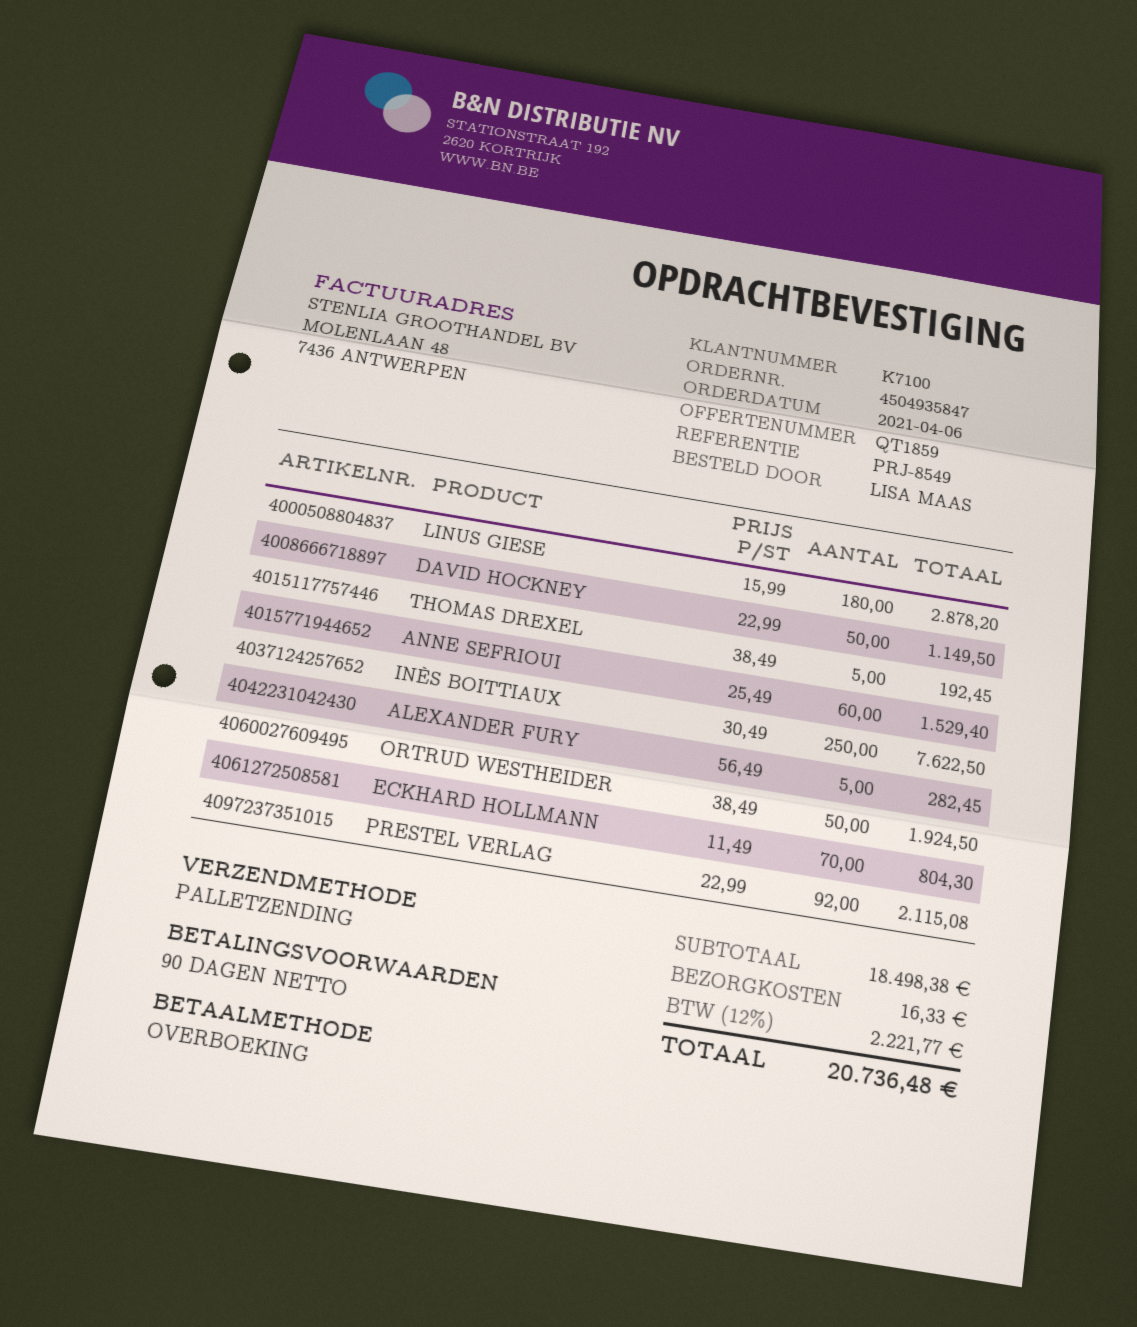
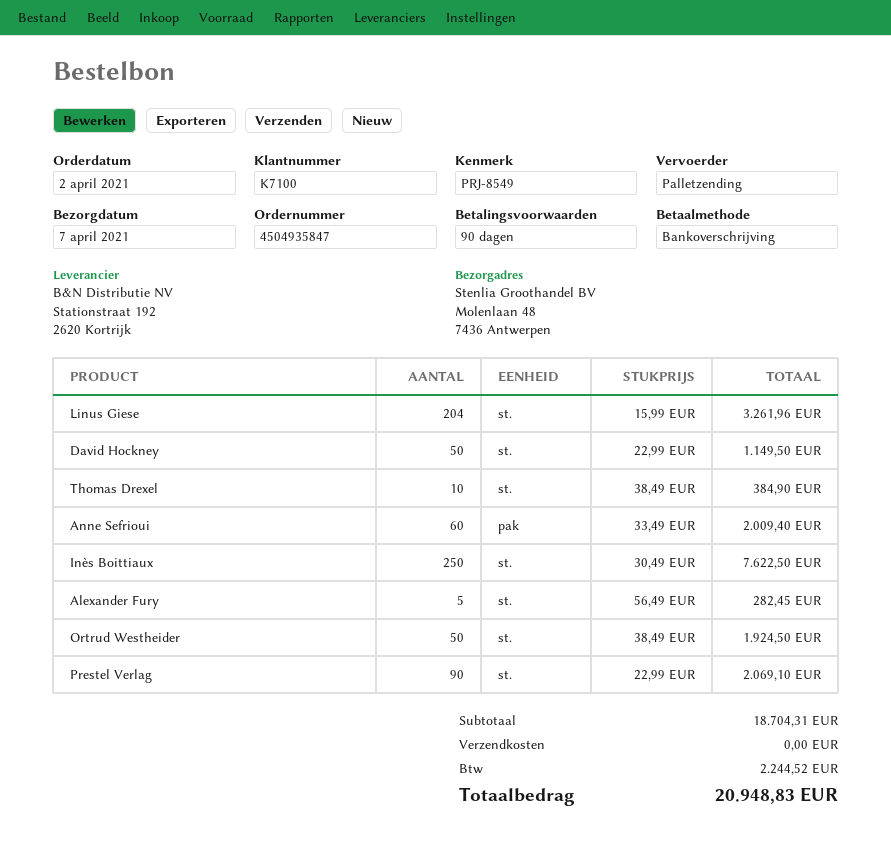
order date: 2021-04-06 -> 2021-04-02
LINUS GIESE: 180 x 15.99 = 2878.20 -> 204 x 15.99 = 3261.96
THOMAS DREXEL: 5 x 38.49 = 192.45 -> 10 x 38.49 = 384.90
ANNE SEFRIOUI: 60 x 25.49 = 1529.40 -> 60 x 33.49 = 2009.40
ECKHARD HOLLMANN: 70 x 11.49 = 804.30 -> none
PRESTEL VERLAG: 92 x 22.99 = 2115.08 -> 90 x 22.99 = 2069.10
subtotal: 18498.38 -> 18704.31
shipping: 16.33 -> 0.00
tax: 2221.77 -> 2244.52
total: 20736.48 -> 20948.83

